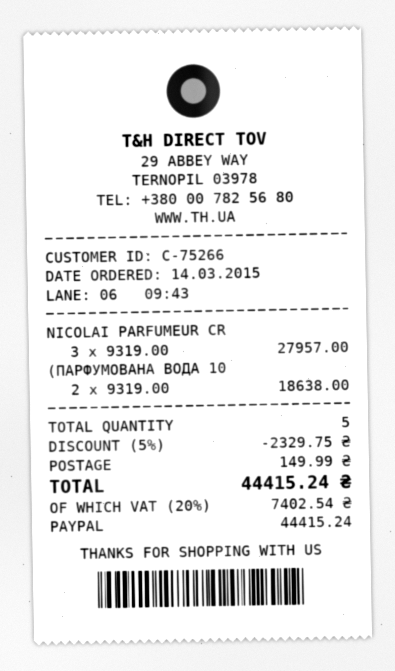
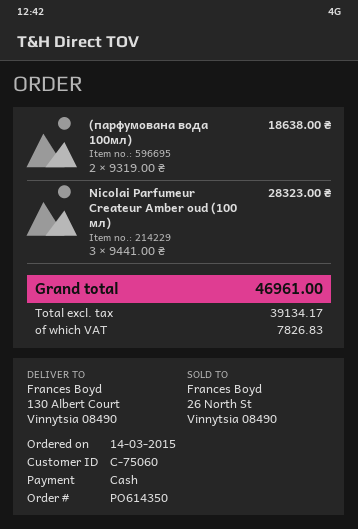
customer number: C-75266 -> C-75060
payment method: PayPal -> cash
NICOLAI PARFUMEUR CR: 3 x 9319.00 = 27957.00 -> 3 x 9441.00 = 28323.00
discount: 5% = 2329.75 -> none
shipping: 149.99 -> none
tax: 7402.54 -> 7826.83
total: 44415.24 -> 46961.00

